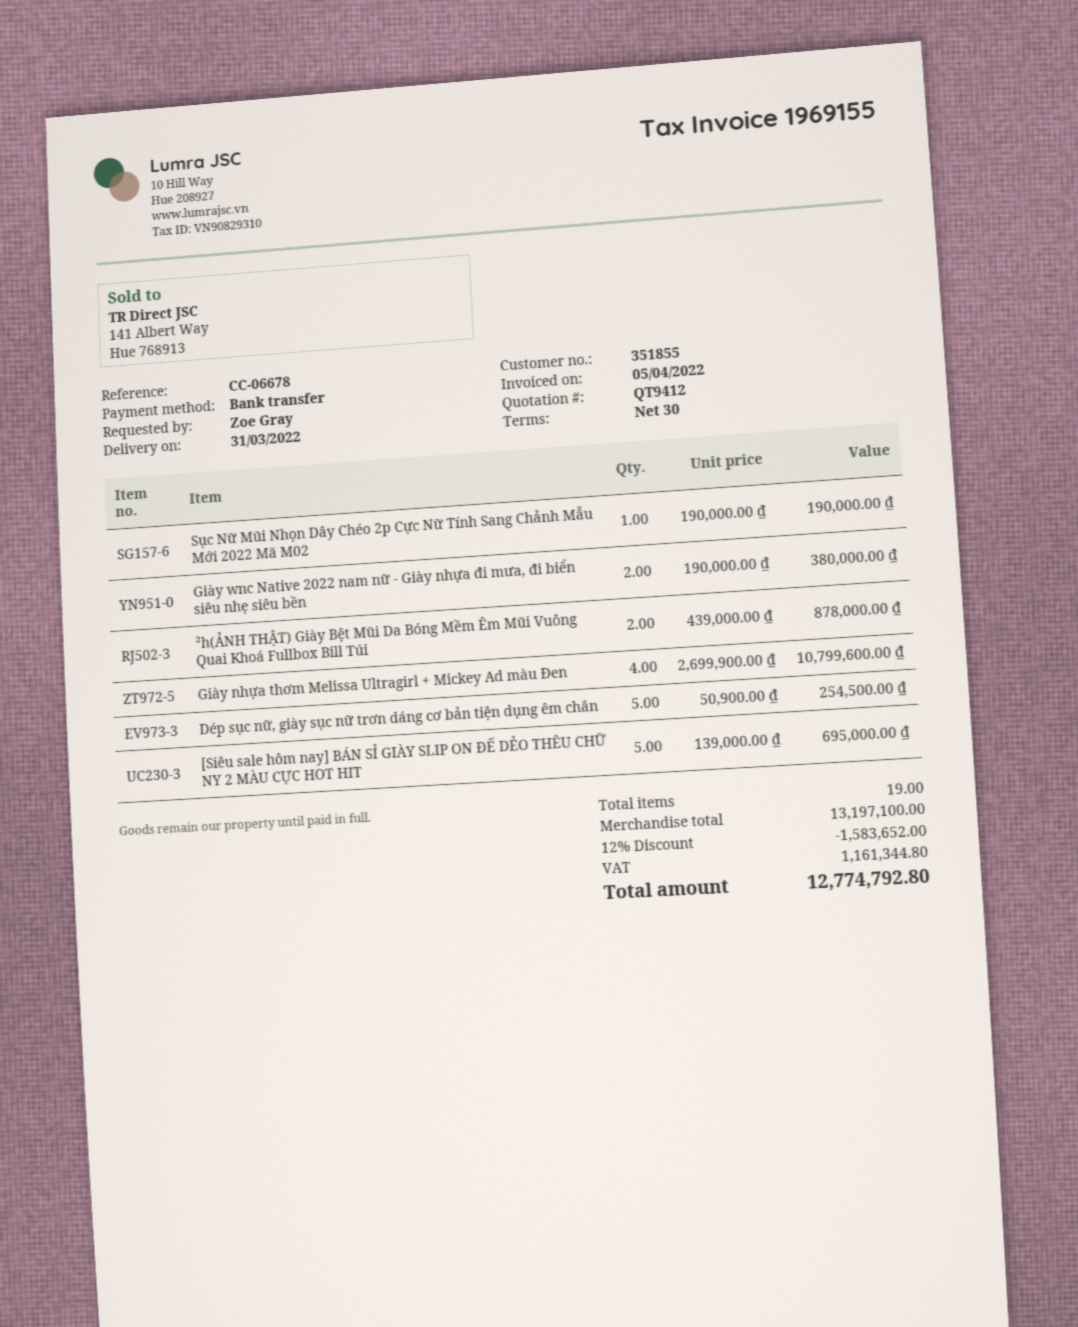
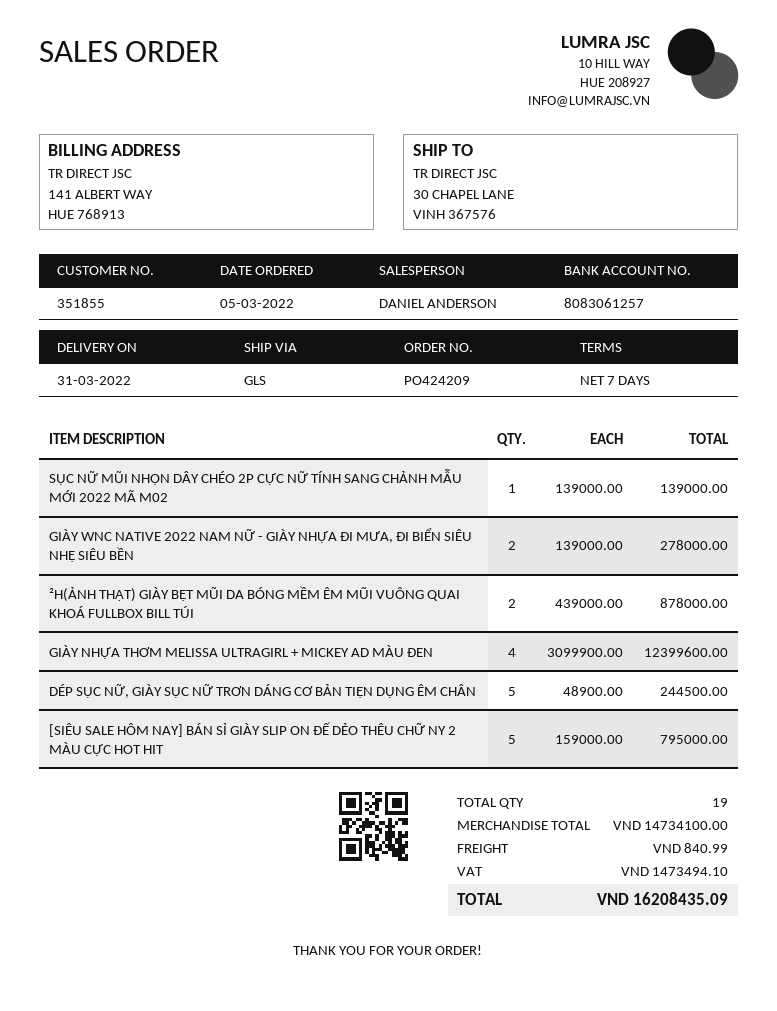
payment terms: 30 days -> 7 days
Sục Nữ Mũi Nhọn Dây Chéo 2p Cực Nữ Tính Sang Chảnh Mẫu Mới 2022 Mã M02: 1 x 190000.00 = 190000.00 -> 1 x 139000.00 = 139000.00
Giày wnc Native 2022 nam nữ - Giày nhựa đi mưa, đi biển siêu nhẹ siêu bền: 2 x 190000.00 = 380000.00 -> 2 x 139000.00 = 278000.00
Giày nhựa thơm Melissa Ultragirl + Mickey Ad màu Đen: 4 x 2699900.00 = 10799600.00 -> 4 x 3099900.00 = 12399600.00
Dép sục nữ, giày sục nữ trơn dáng cơ bản tiện dụng êm chân: 5 x 50900.00 = 254500.00 -> 5 x 48900.00 = 244500.00
[Siêu sale hôm nay] BÁN SỈ GIÀY SLIP ON ĐẾ DẺO THÊU CHỮ NY 2 MÀU CỰC HOT HIT: 5 x 139000.00 = 695000.00 -> 5 x 159000.00 = 795000.00
subtotal: 13197100.00 -> 14734100.00
discount: 12% = 1583652.00 -> none
shipping: none -> 840.99
tax: 1161344.80 -> 1473494.10
total: 12774792.80 -> 16208435.09

